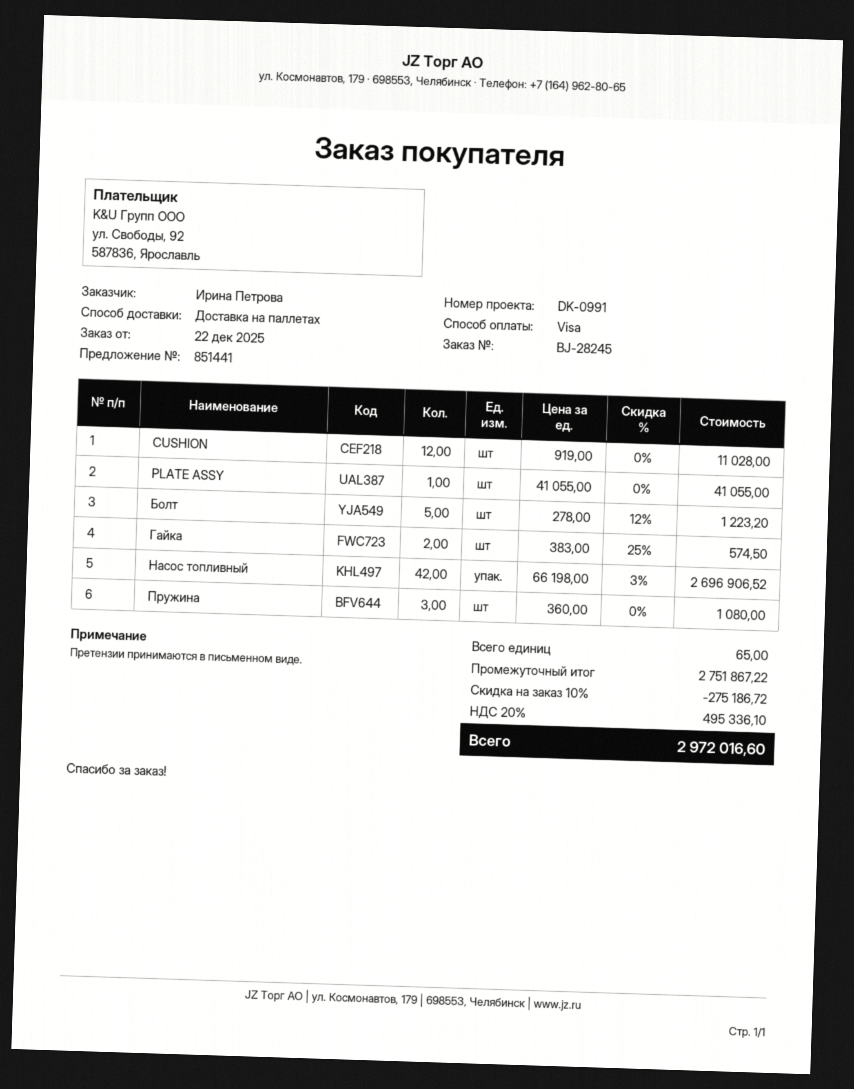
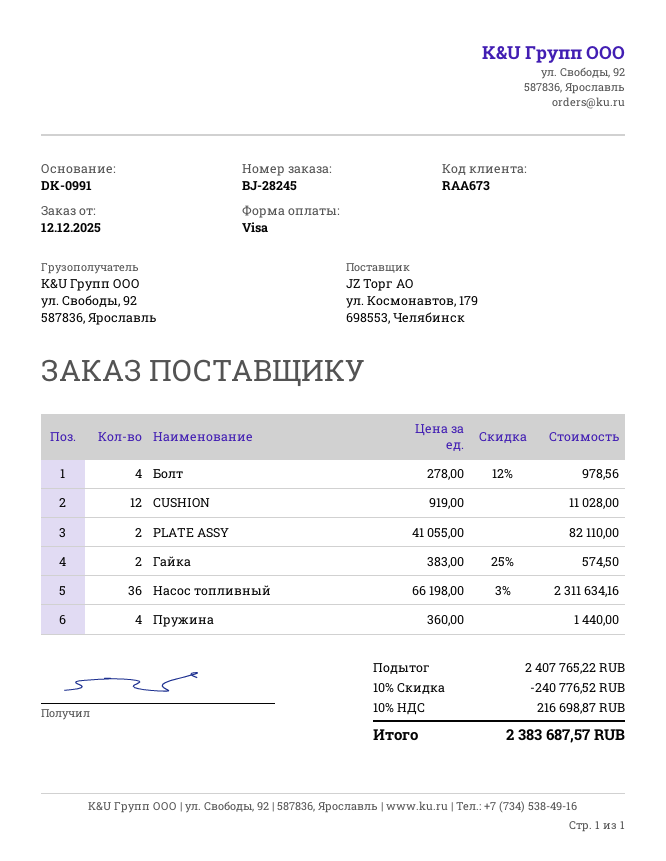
order date: 2025-12-22 -> 2025-12-12
PLATE ASSY: 1 x 41055.00 = 41055.00 -> 2 x 41055.00 = 82110.00
Болт: 5 x 278.00 - 12% = 1223.20 -> 4 x 278.00 - 12% = 978.56
Насос топливный: 42 x 66198.00 - 3% = 2696906.52 -> 36 x 66198.00 - 3% = 2311634.16
Пружина: 3 x 360.00 = 1080.00 -> 4 x 360.00 = 1440.00
subtotal: 2751867.22 -> 2407765.22
discount: 10% = 275186.72 -> 10% = 240776.52
tax: 20% = 495336.10 -> 10% = 216698.87
total: 2972016.60 -> 2383687.57

